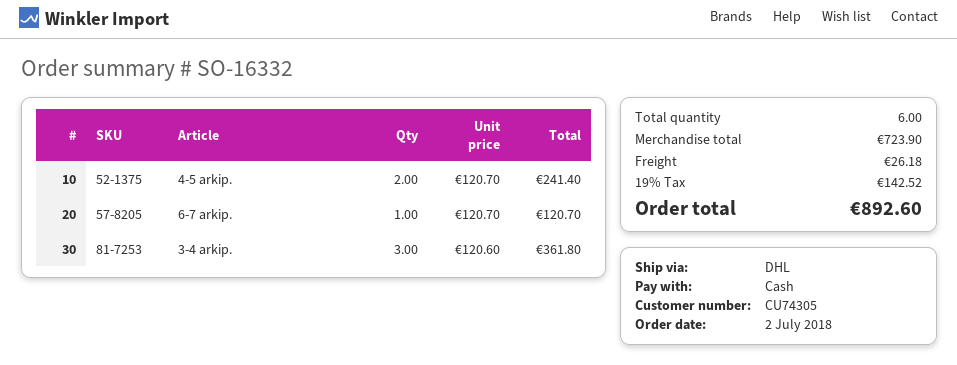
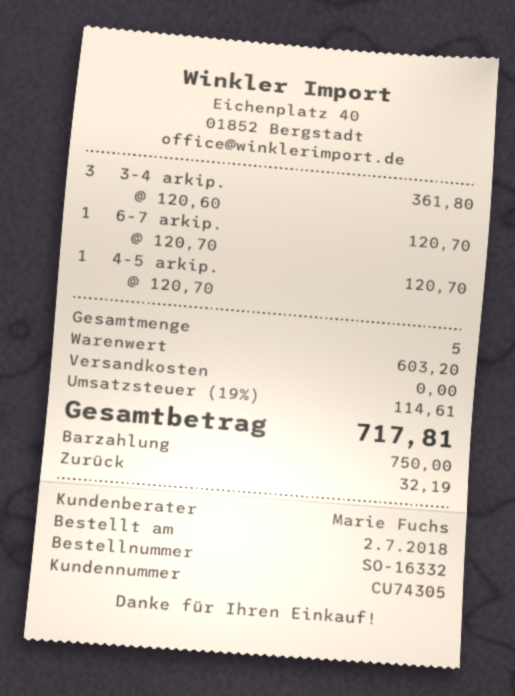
4-5 arkip.: 2 x 120.70 = 241.40 -> 1 x 120.70 = 120.70
total quantity: 6 -> 5
subtotal: 723.90 -> 603.20
shipping: 26.18 -> 0.00
tax: 19% = 142.52 -> 19% = 114.61
total: 892.60 -> 717.81

